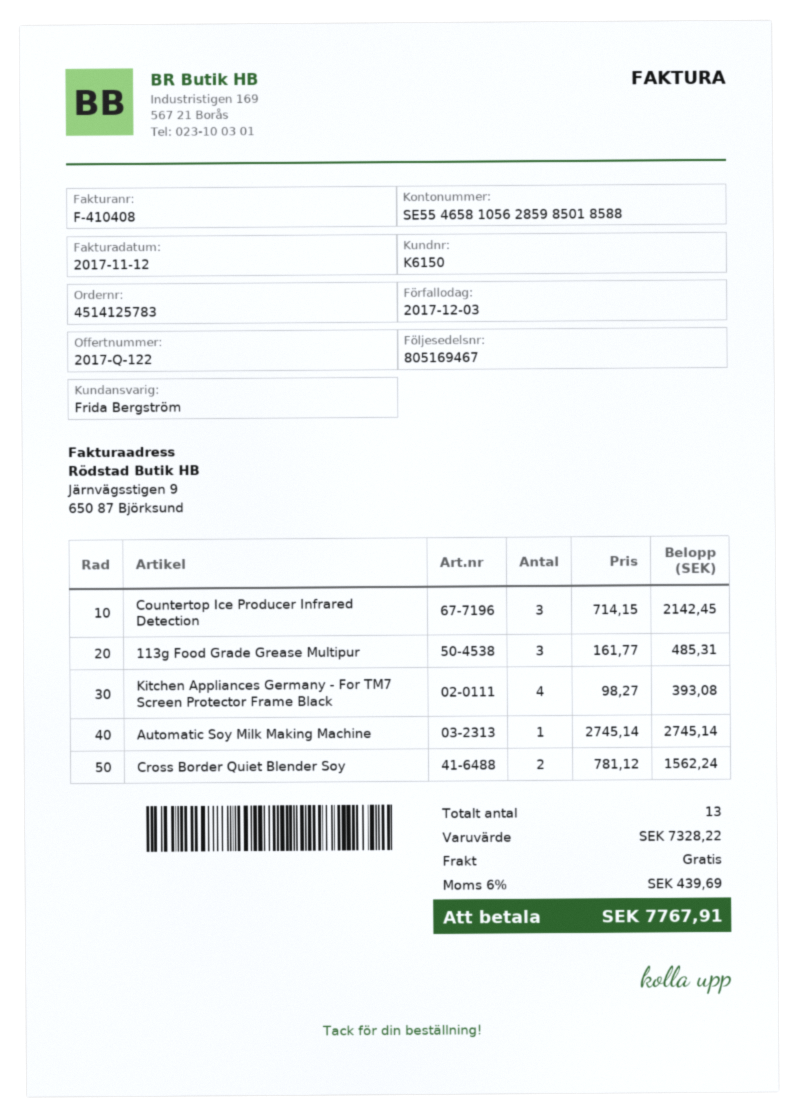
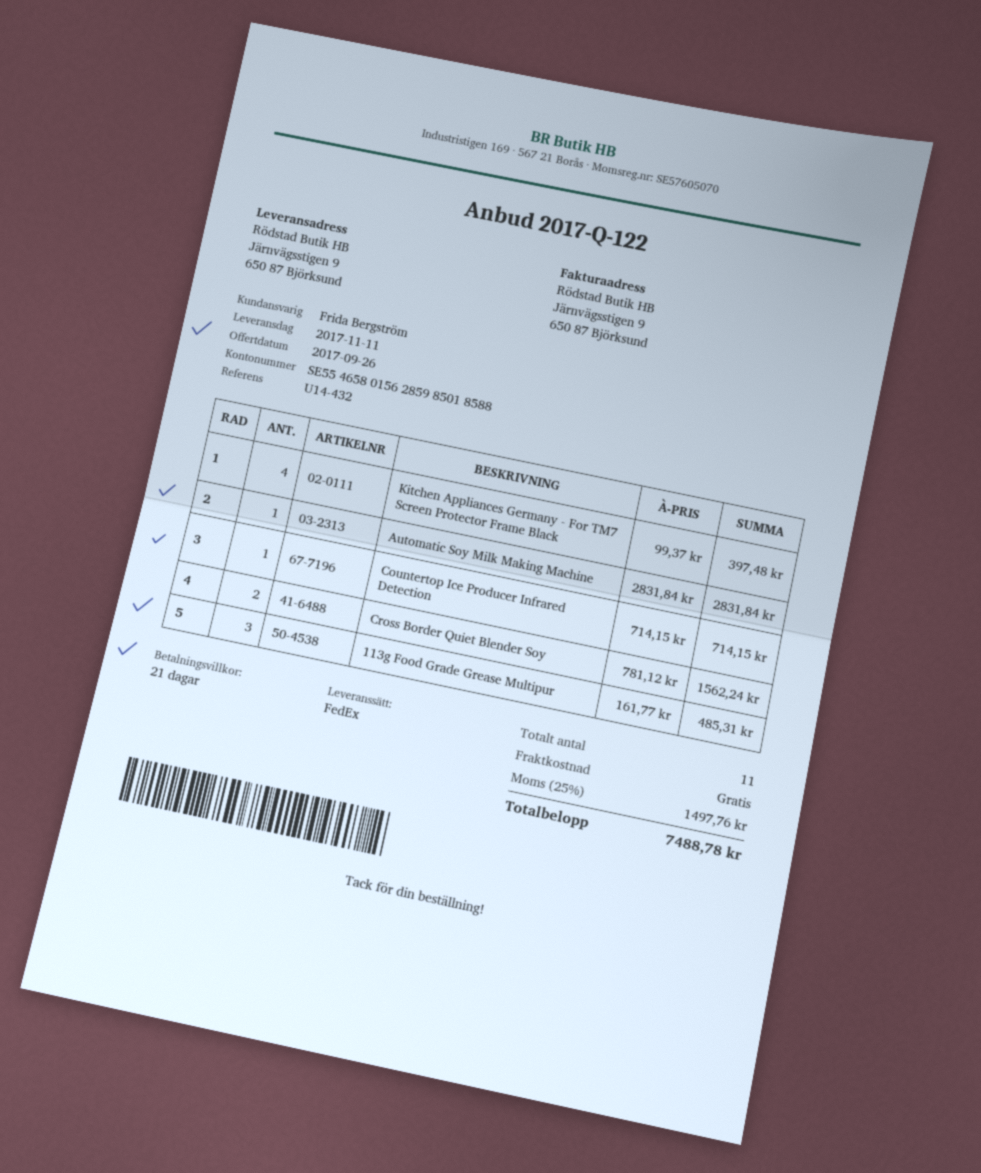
bank account: SE5546581056285985018588 -> SE5546580156285985018588
Countertop Ice Producer Infrared Detection: 3 x 714.15 = 2142.45 -> 1 x 714.15 = 714.15
Kitchen Appliances Germany - For TM7 Screen Protector Frame Black: 4 x 98.27 = 393.08 -> 4 x 99.37 = 397.48
Automatic Soy Milk Making Machine: 1 x 2745.14 = 2745.14 -> 1 x 2831.84 = 2831.84
total quantity: 13 -> 11
tax: 6% = 439.69 -> 25% = 1497.76
total: 7767.91 -> 7488.78

